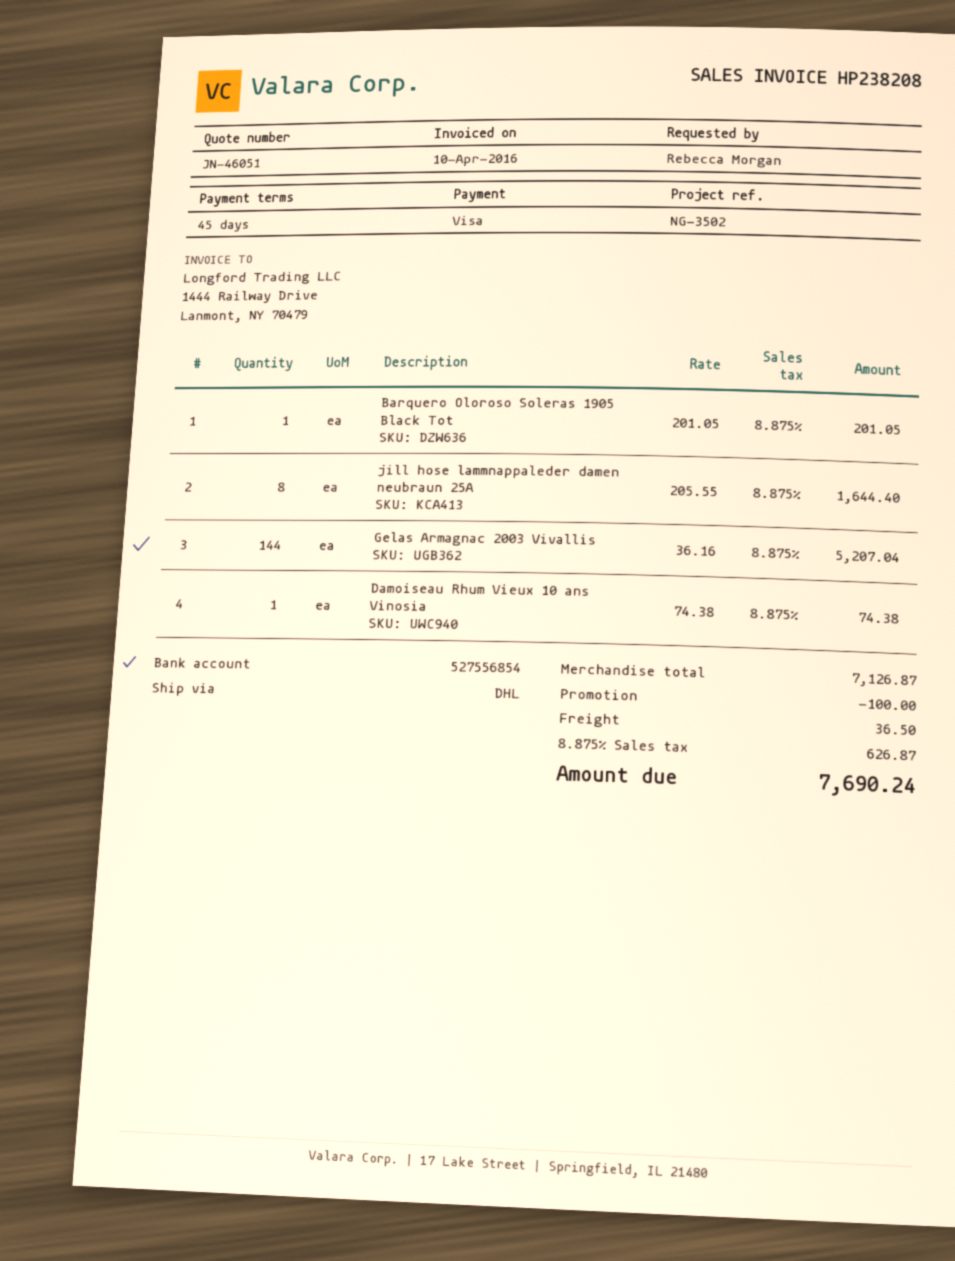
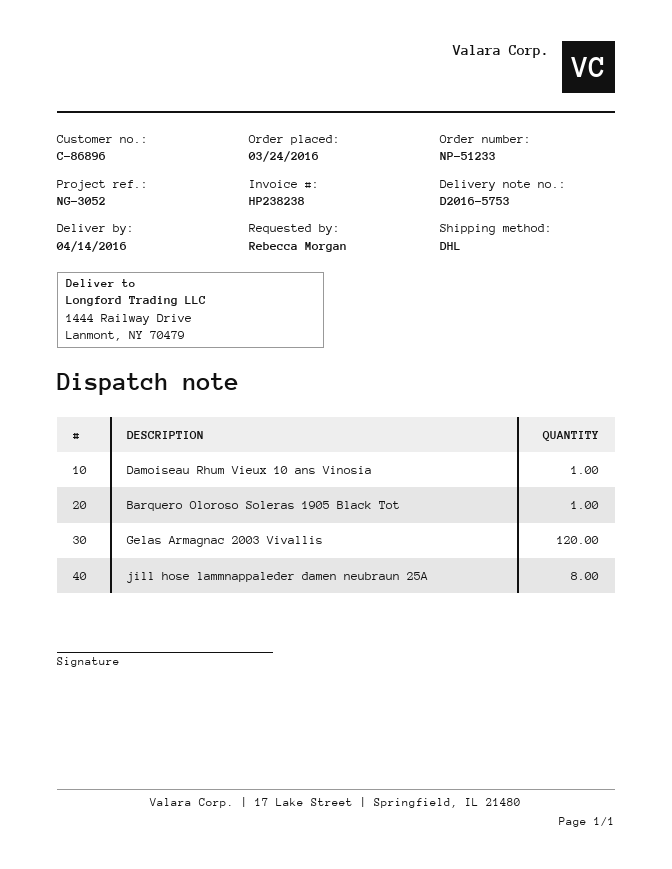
invoice number: HP238208 -> HP238238
reference: NG-3502 -> NG-3052
Gelas Armagnac 2003 Vivallis: 144 -> 120

